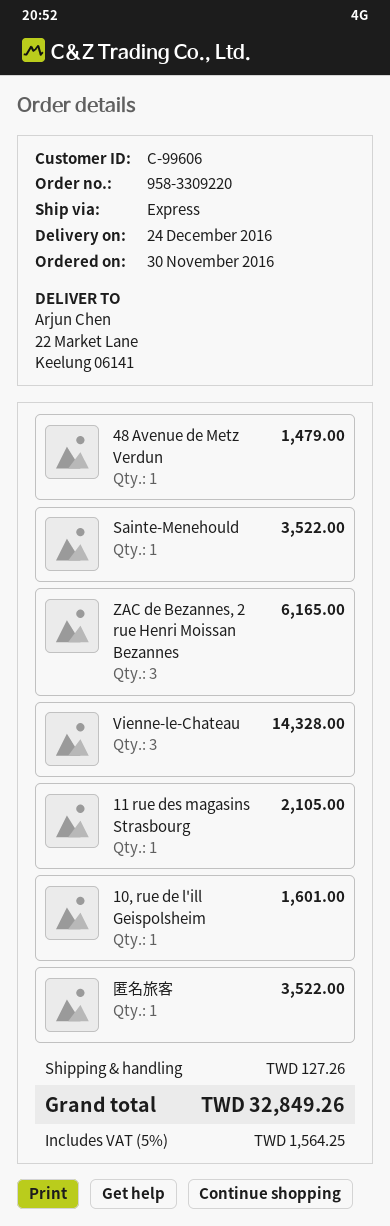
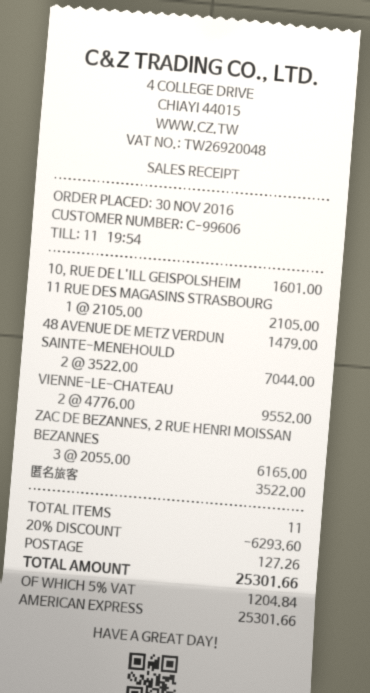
Sainte-Menehould: 1 for 3522.00 -> 2 for 7044.00
Vienne-le-Chateau: 3 for 14328.00 -> 2 for 9552.00
discount: none -> 20% = 6293.60
tax: 5% = 1564.25 -> 5% = 1204.84
total: 32849.26 -> 25301.66

